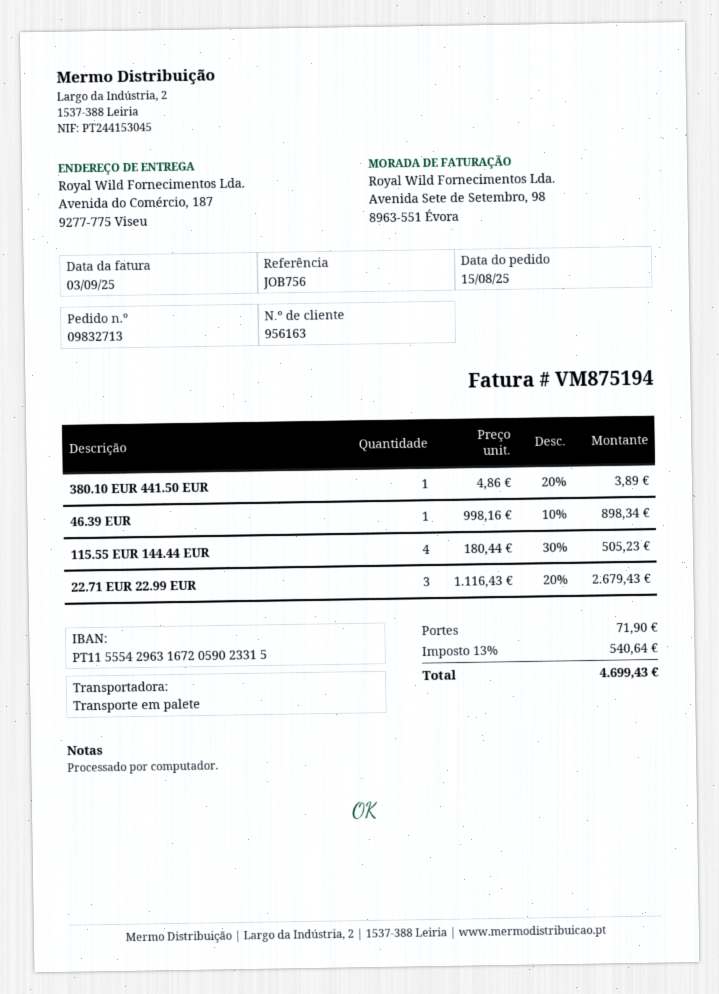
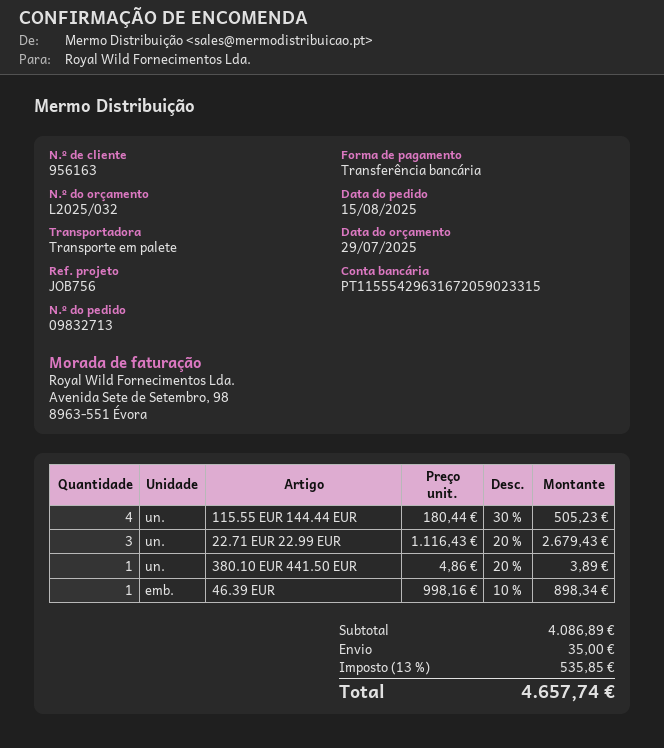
shipping: 71.90 -> 35.00
tax: 13% = 540.64 -> 13% = 535.85
total: 4699.43 -> 4657.74

